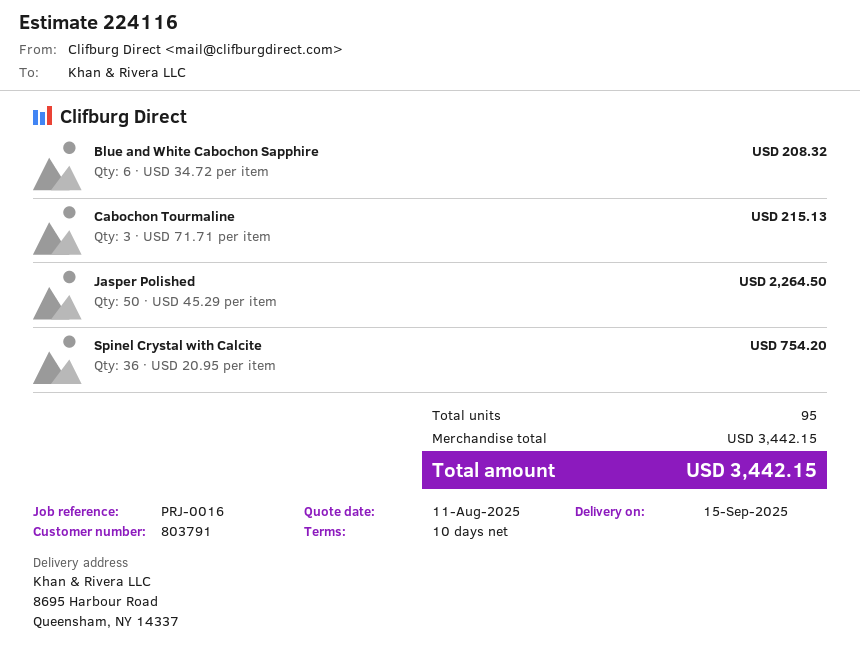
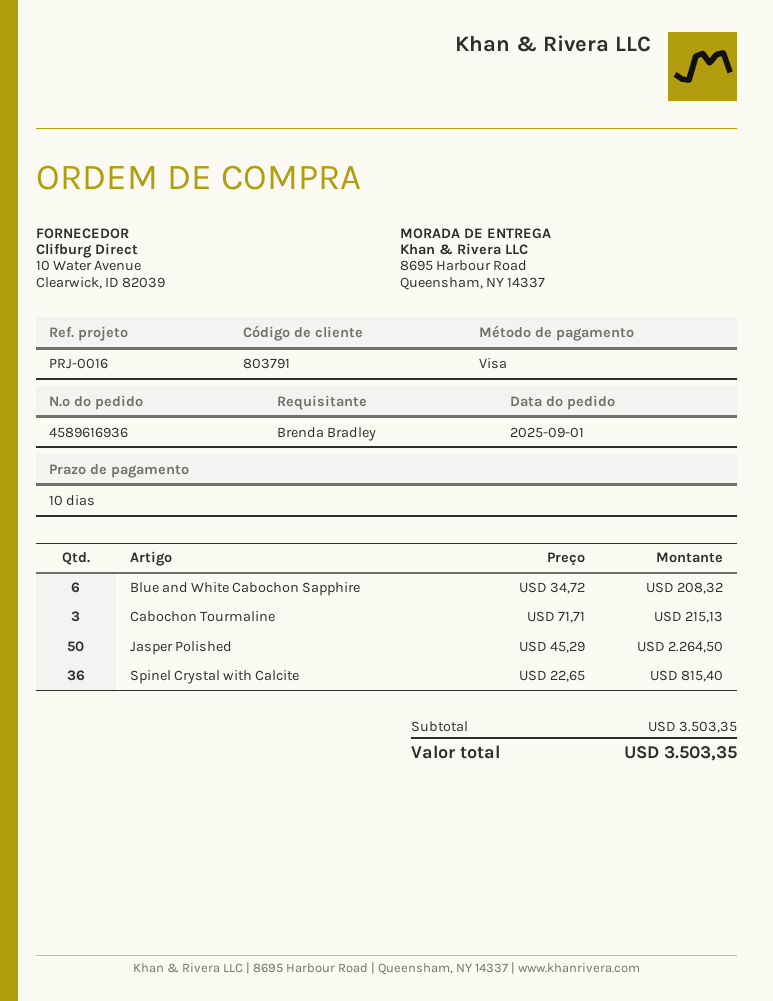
Spinel Crystal with Calcite: 36 x 20.95 = 754.20 -> 36 x 22.65 = 815.40
subtotal: 3442.15 -> 3503.35
total: 3442.15 -> 3503.35

